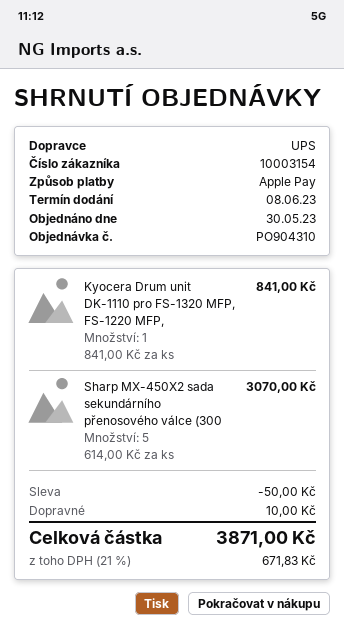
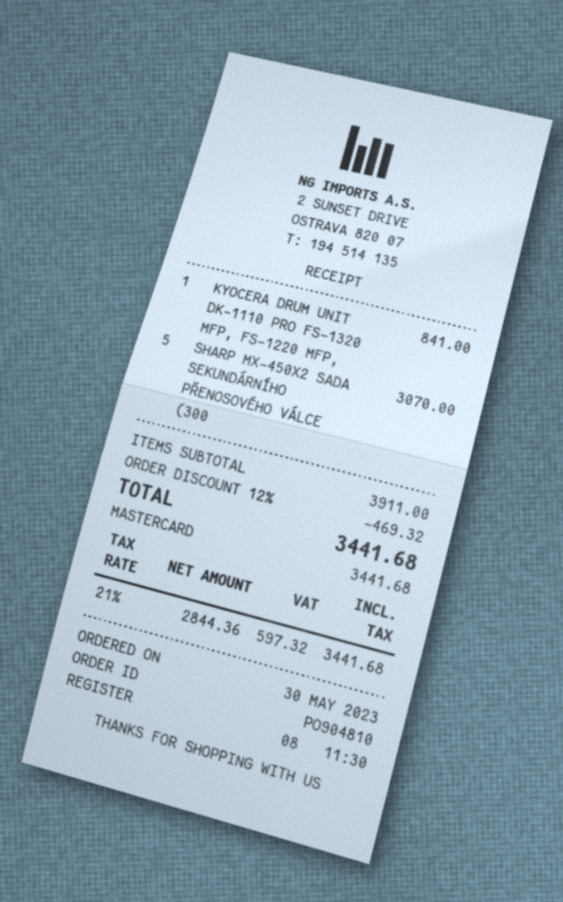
order number: PO904310 -> PO904810
payment method: Apple Pay -> Mastercard
discount: 50.00 -> 469.32
shipping: 10.00 -> none
tax: 21% = 671.83 -> 21% = 597.32
total: 3871.00 -> 3441.68

